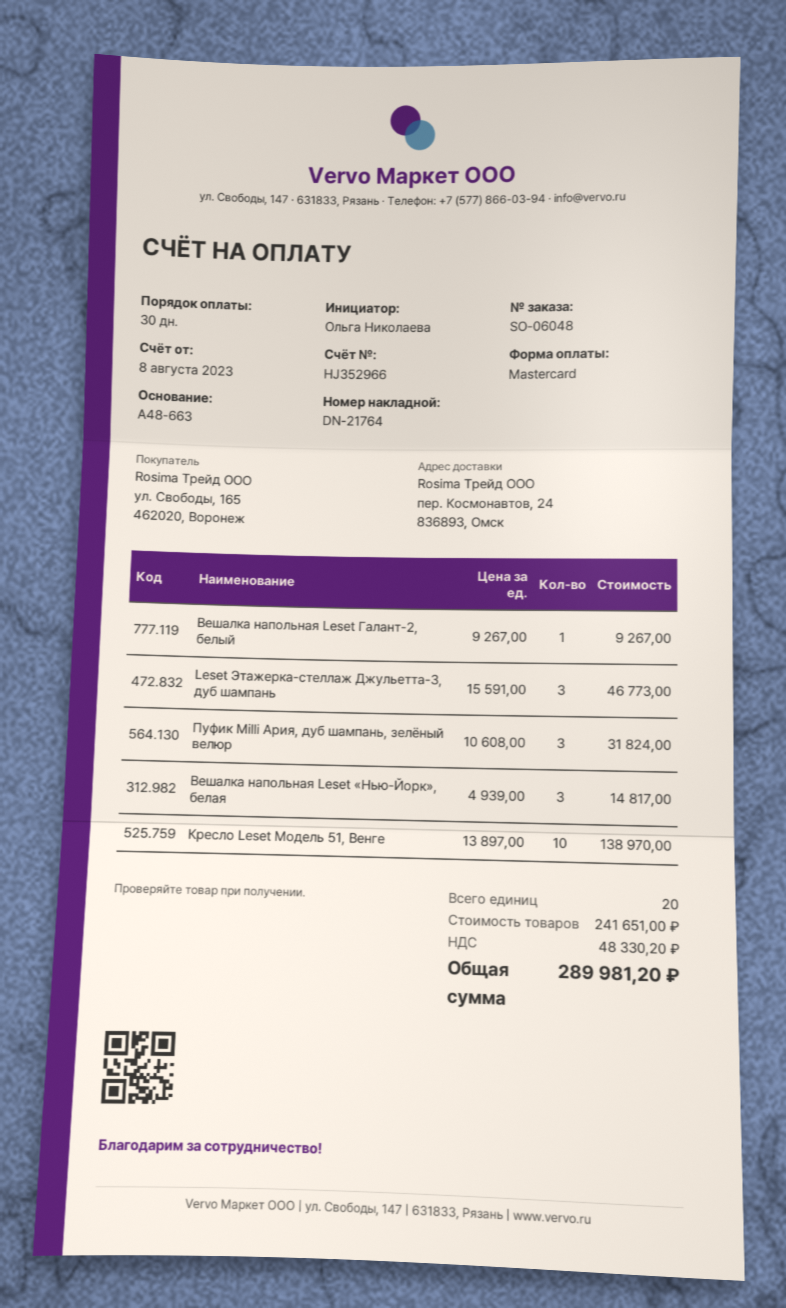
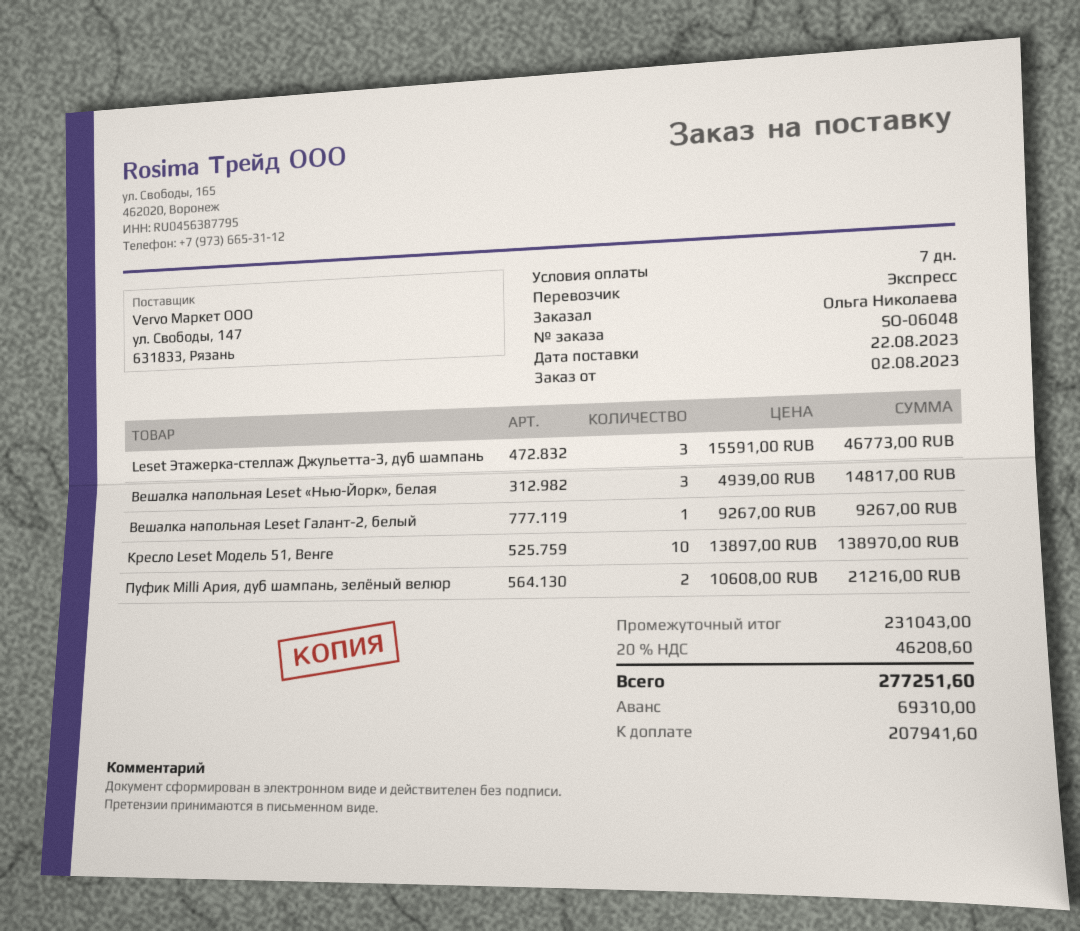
payment terms: 30 days -> 7 days
Пуфик Milli Ария, дуб шампань, зелёный велюр: 3 x 10608.00 = 31824.00 -> 2 x 10608.00 = 21216.00
subtotal: 241651.00 -> 231043.00
tax: 48330.20 -> 46208.60
total: 289981.20 -> 277251.60

